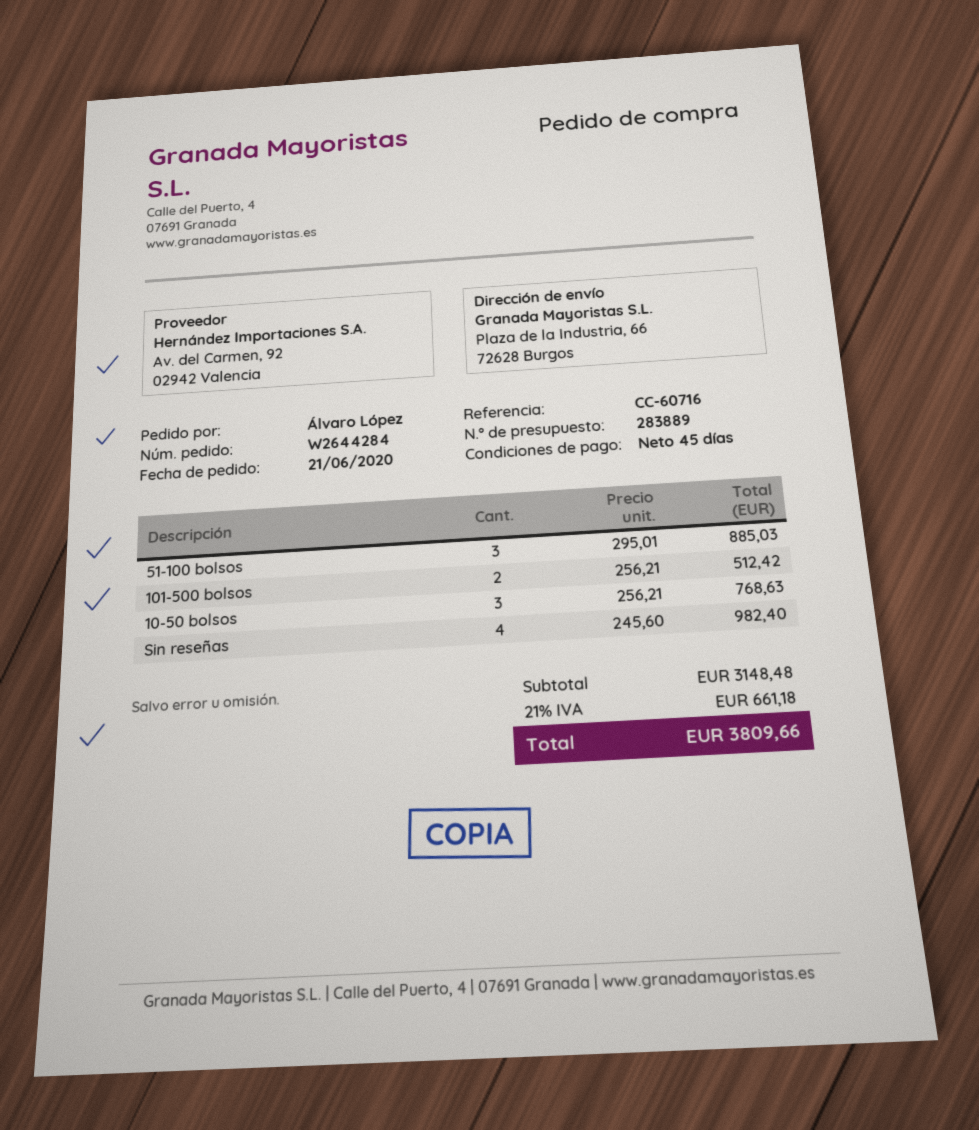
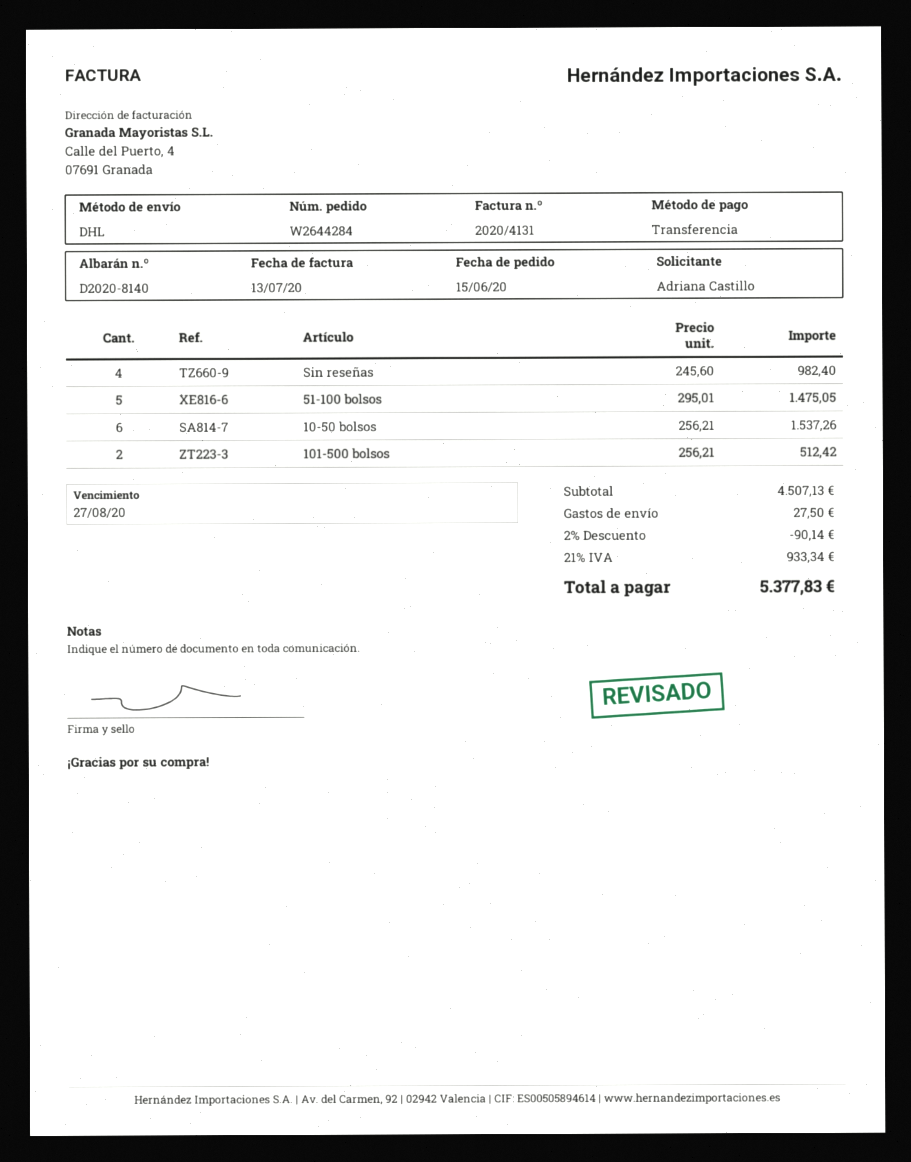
order date: 2020-06-21 -> 2020-06-15
ordered by: Álvaro López -> Adriana Castillo
51-100 bolsos: 3 x 295.01 = 885.03 -> 5 x 295.01 = 1475.05
10-50 bolsos: 3 x 256.21 = 768.63 -> 6 x 256.21 = 1537.26
subtotal: 3148.48 -> 4507.13
discount: none -> 2% = 90.14
shipping: none -> 27.50
tax: 21% = 661.18 -> 21% = 933.34
total: 3809.66 -> 5377.83

